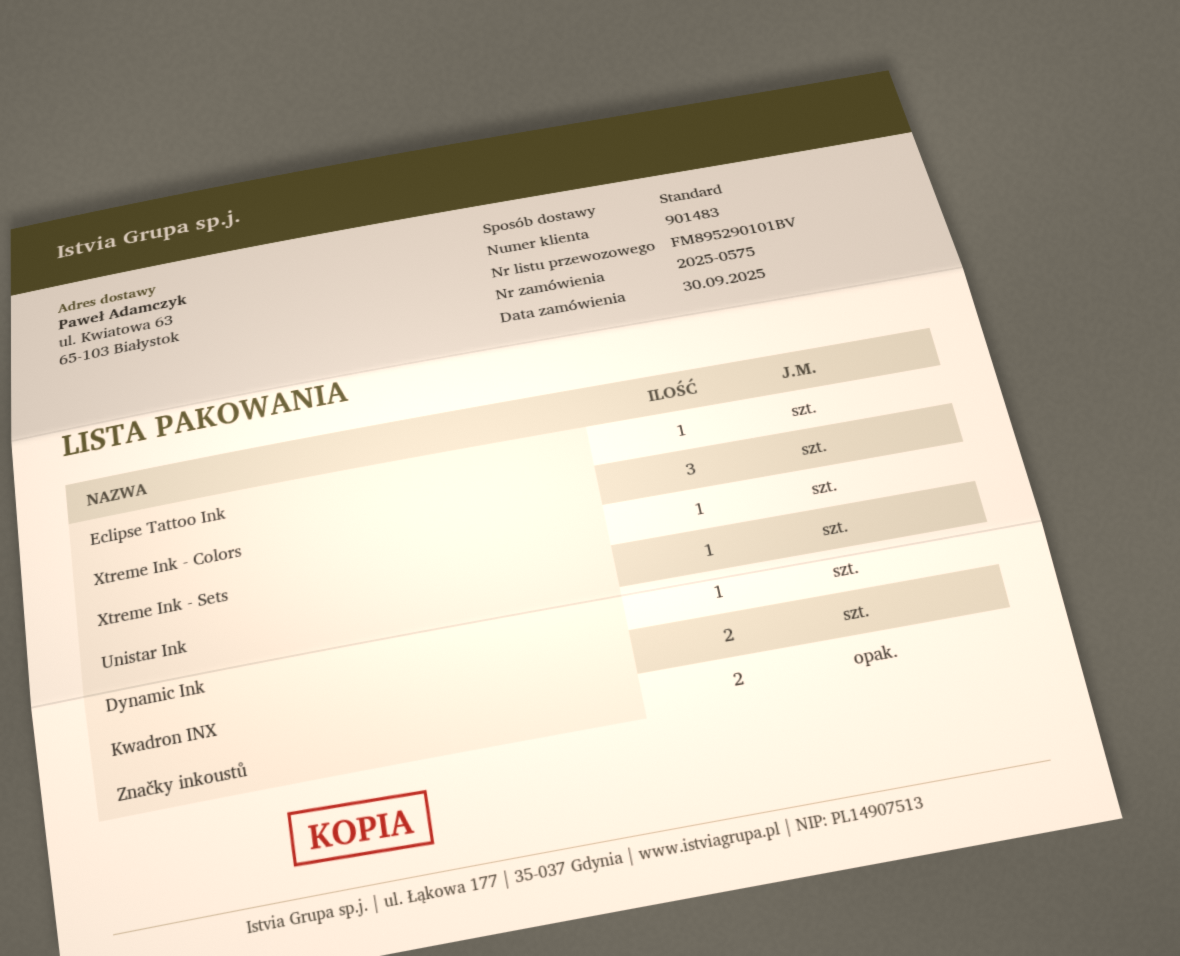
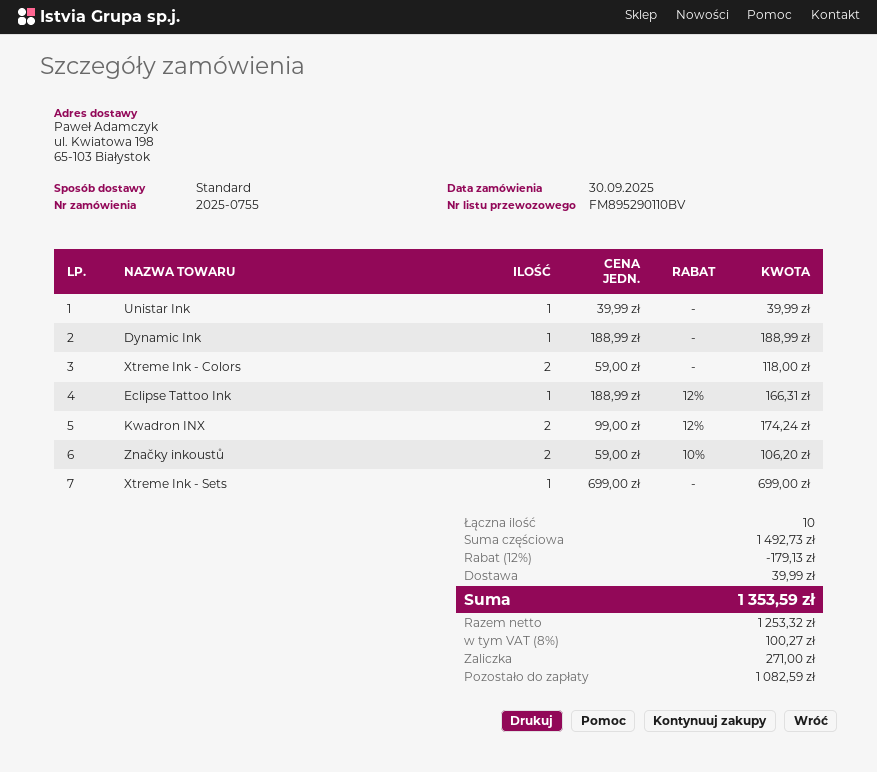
order number: 2025-0575 -> 2025-0755
tracking number: FM895290101BV -> FM895290110BV
ship to: ul. Kwiatowa 63, 65-103 Białystok -> ul. Kwiatowa 198, 65-103 Białystok
Xtreme Ink - Colors: 3 -> 2

